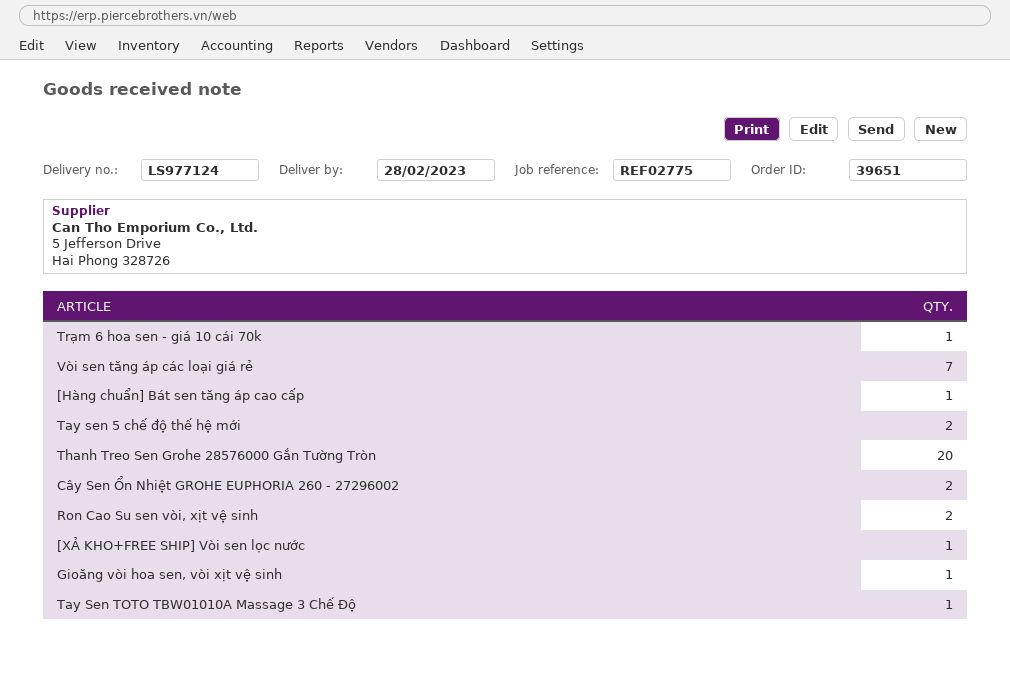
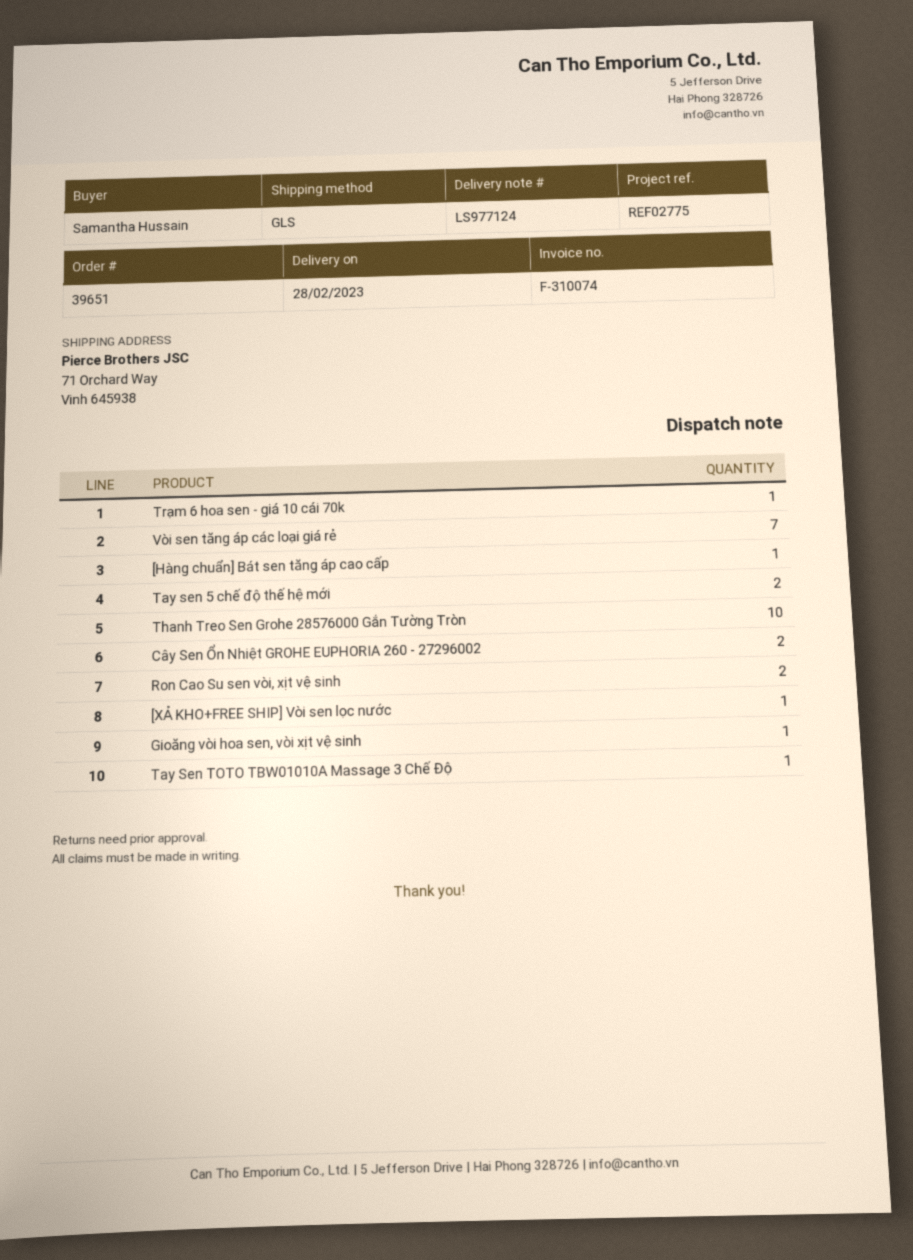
Thanh Treo Sen Grohe 28576000 Gắn Tường Tròn: 20 -> 10

